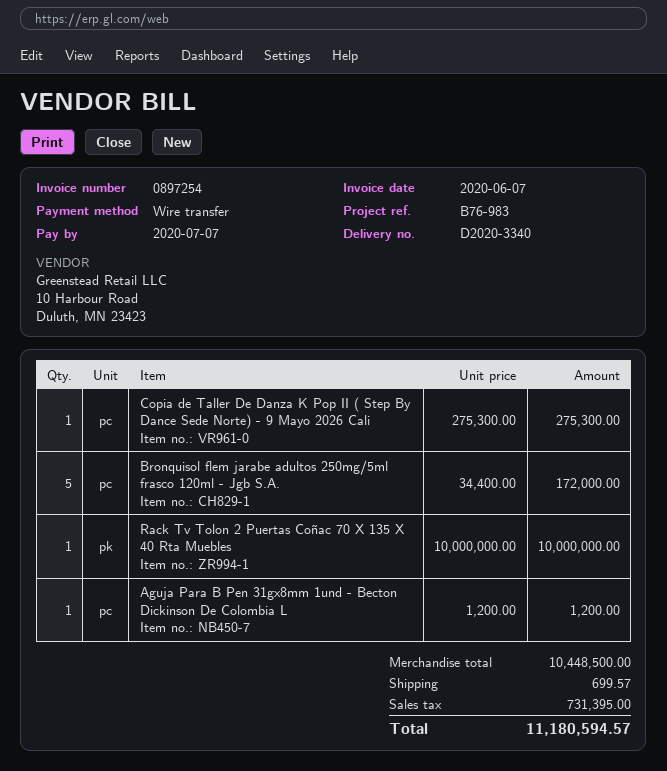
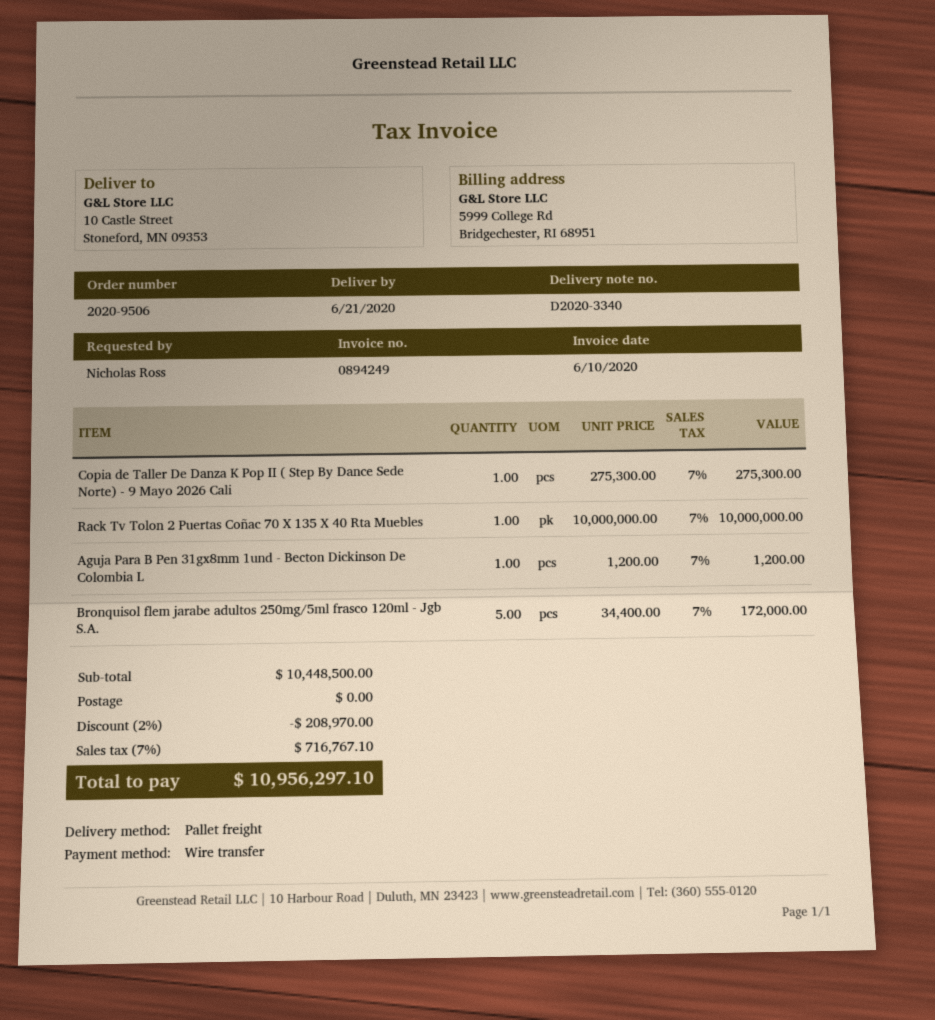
invoice number: 0897254 -> 0894249
invoice date: 2020-06-07 -> 2020-06-10
discount: none -> 2% = 208970.00
shipping: 699.57 -> 0.00
tax: 731395.00 -> 716767.10
total: 11180594.57 -> 10956297.10

